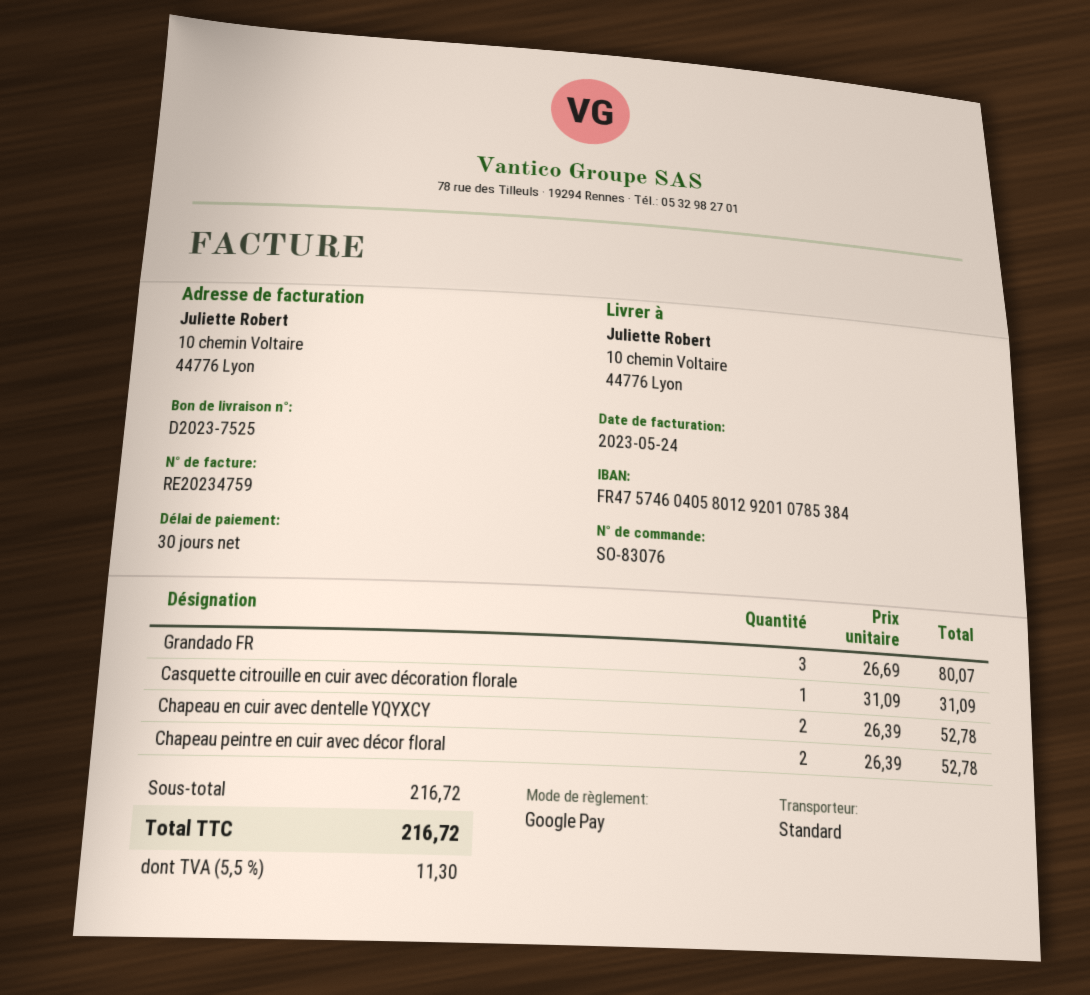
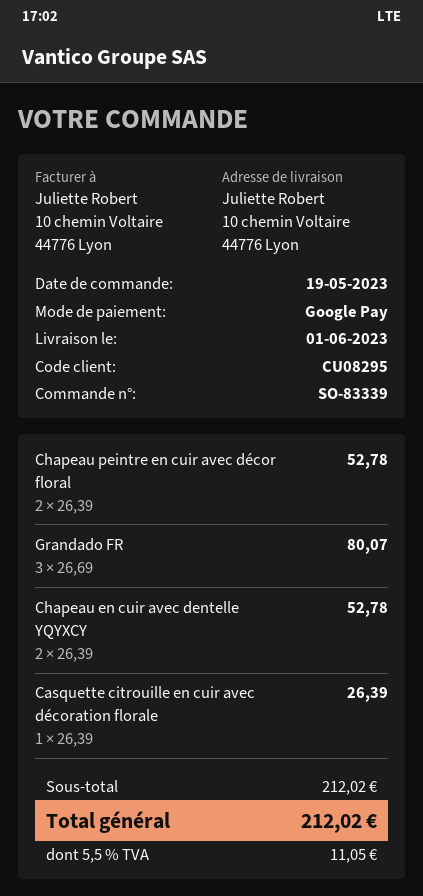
order number: SO-83076 -> SO-83339
Casquette citrouille en cuir avec décoration florale: 1 x 31.09 = 31.09 -> 1 x 26.39 = 26.39
subtotal: 216.72 -> 212.02
tax: 5.5% = 11.30 -> 5.5% = 11.05
total: 216.72 -> 212.02

